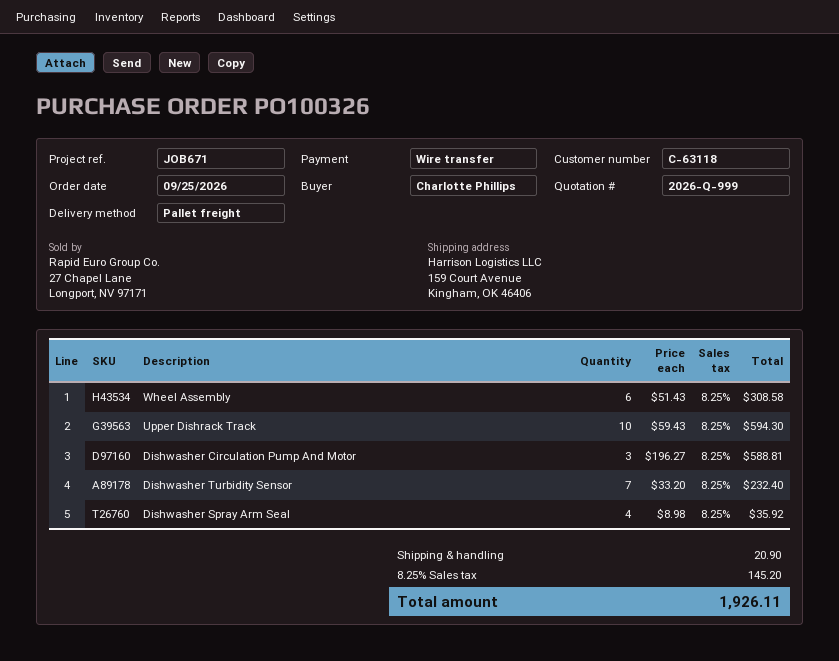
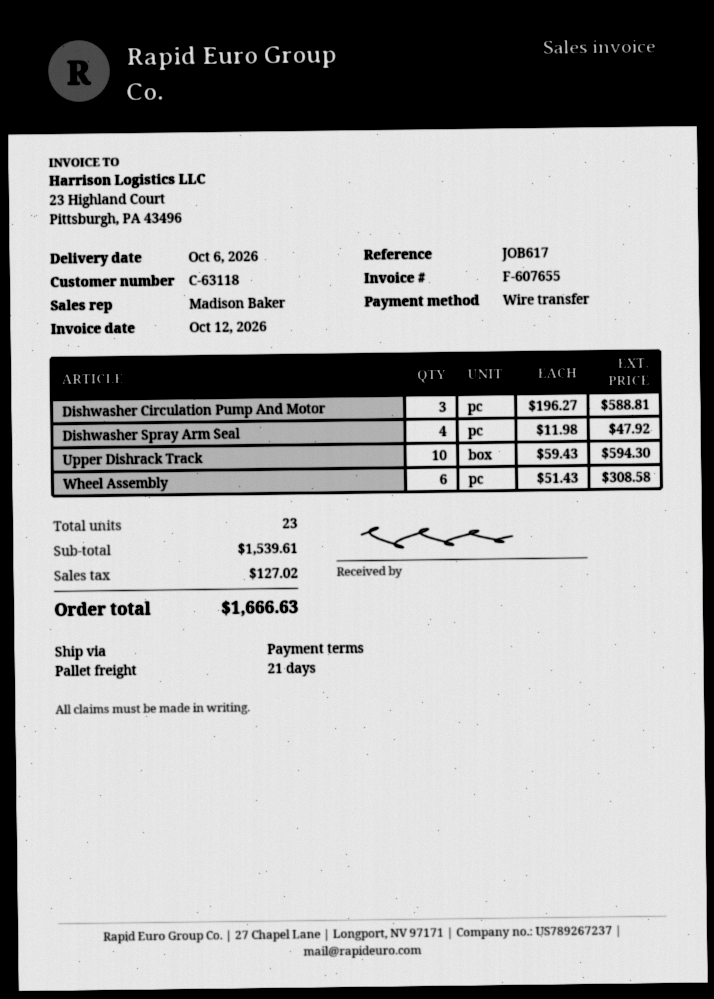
reference: JOB671 -> JOB617
Dishwasher Turbidity Sensor: 7 x 33.20 = 232.40 -> none
Dishwasher Spray Arm Seal: 4 x 8.98 = 35.92 -> 4 x 11.98 = 47.92
shipping: 20.90 -> none
tax: 145.20 -> 127.02
total: 1926.11 -> 1666.63

